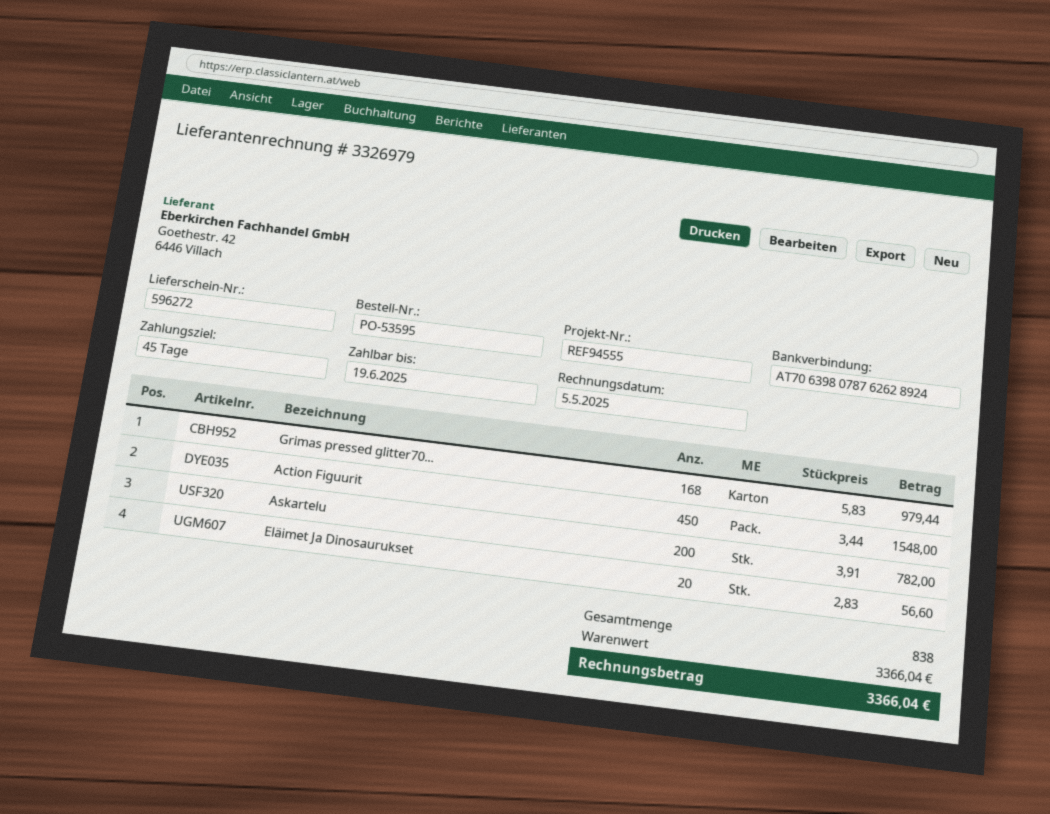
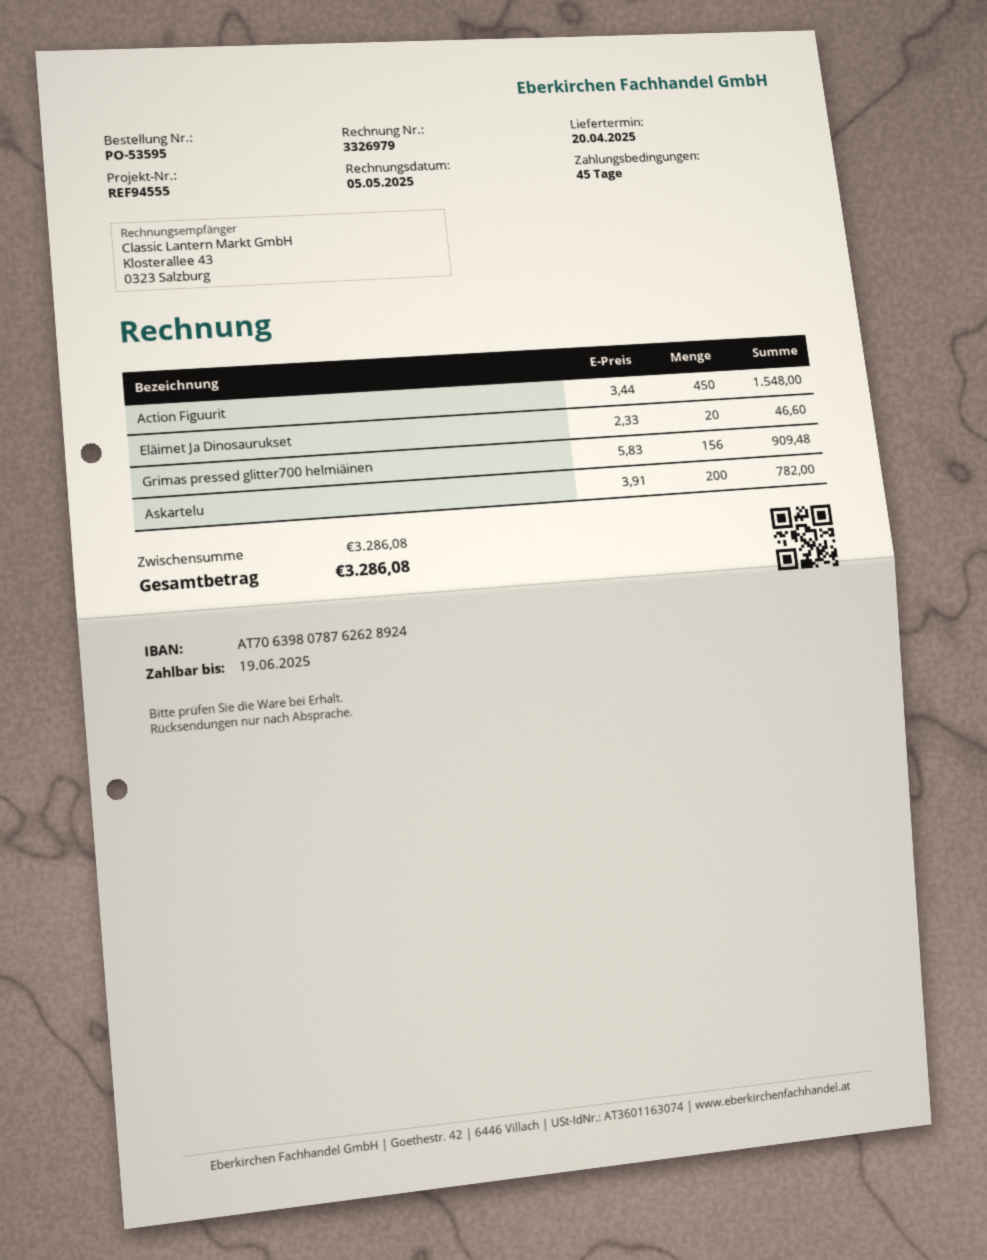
Grimas pressed glitter70...: 168 x 5.83 = 979.44 -> 156 x 5.83 = 909.48
Eläimet Ja Dinosaurukset: 20 x 2.83 = 56.60 -> 20 x 2.33 = 46.60
subtotal: 3366.04 -> 3286.08
total: 3366.04 -> 3286.08

